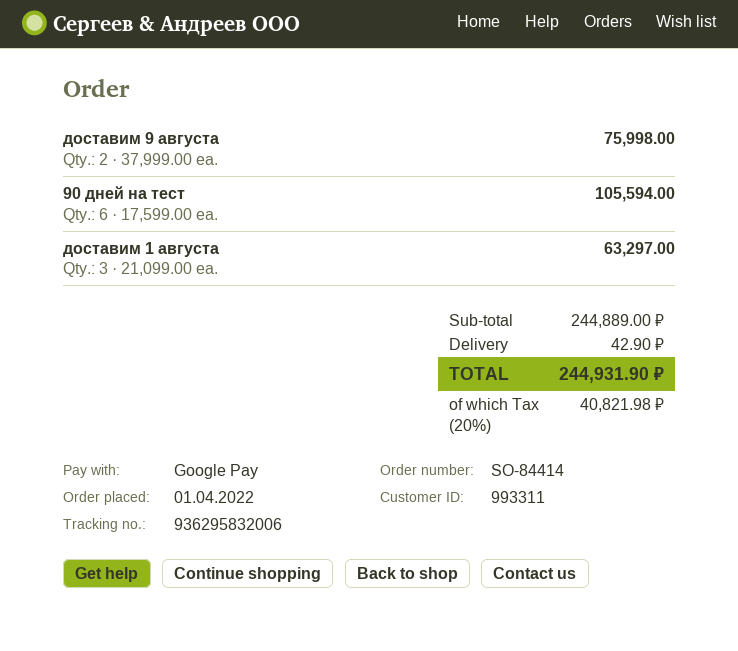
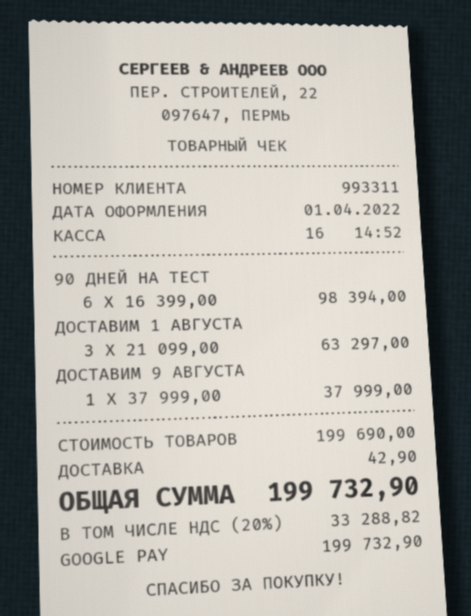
доставим 9 августа: 2 x 37999.00 = 75998.00 -> 1 x 37999.00 = 37999.00
90 дней на тест: 6 x 17599.00 = 105594.00 -> 6 x 16399.00 = 98394.00
subtotal: 244889.00 -> 199690.00
tax: 20% = 40821.98 -> 20% = 33288.82
total: 244931.90 -> 199732.90

